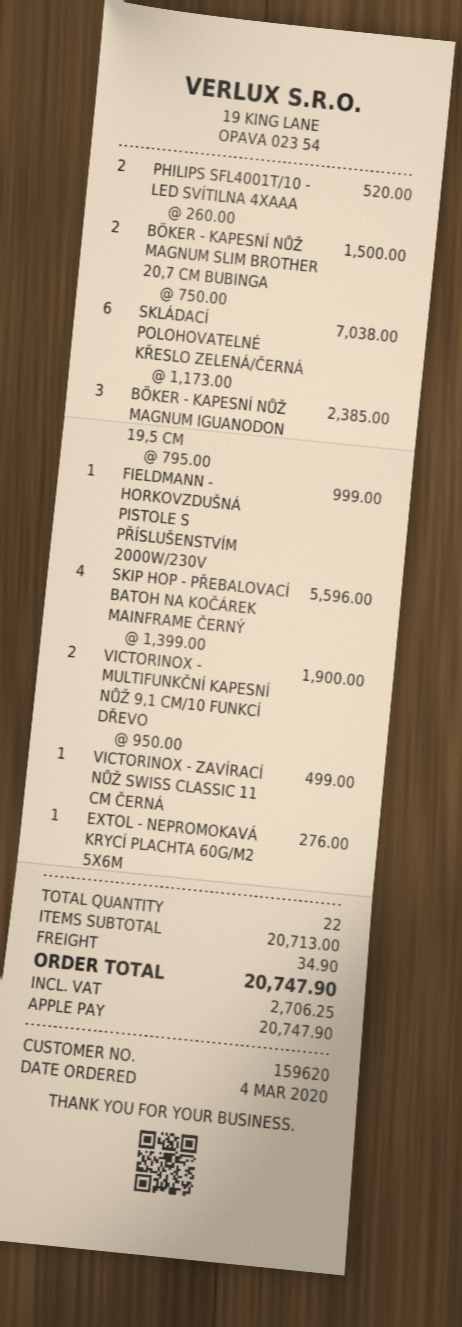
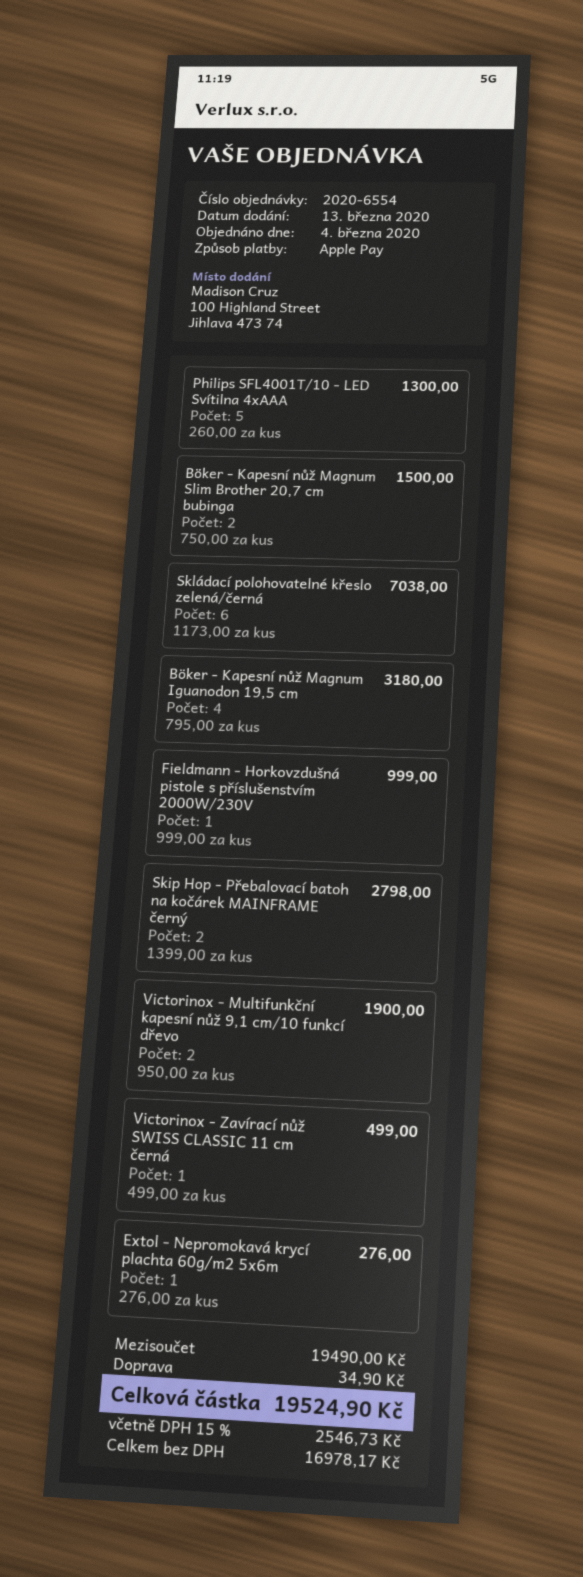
PHILIPS SFL4001T/10 - LED SVÍTILNA 4XAAA: 2 x 260.00 = 520.00 -> 5 x 260.00 = 1300.00
BÖKER - KAPESNÍ NŮŽ MAGNUM IGUANODON 19,5 CM: 3 x 795.00 = 2385.00 -> 4 x 795.00 = 3180.00
SKIP HOP - PŘEBALOVACÍ BATOH NA KOČÁREK MAINFRAME ČERNÝ: 4 x 1399.00 = 5596.00 -> 2 x 1399.00 = 2798.00
subtotal: 20713.00 -> 19490.00
tax: 2706.25 -> 2546.73
total: 20747.90 -> 19524.90

